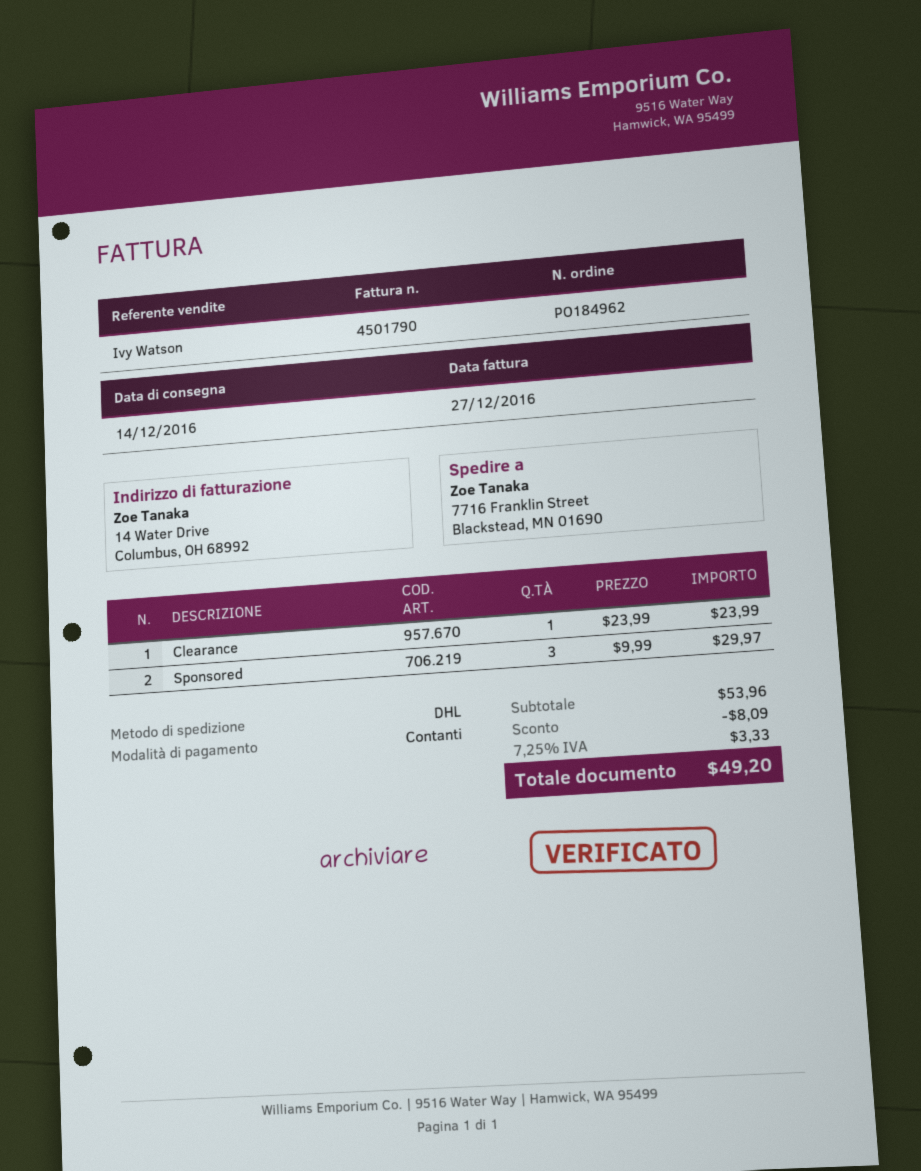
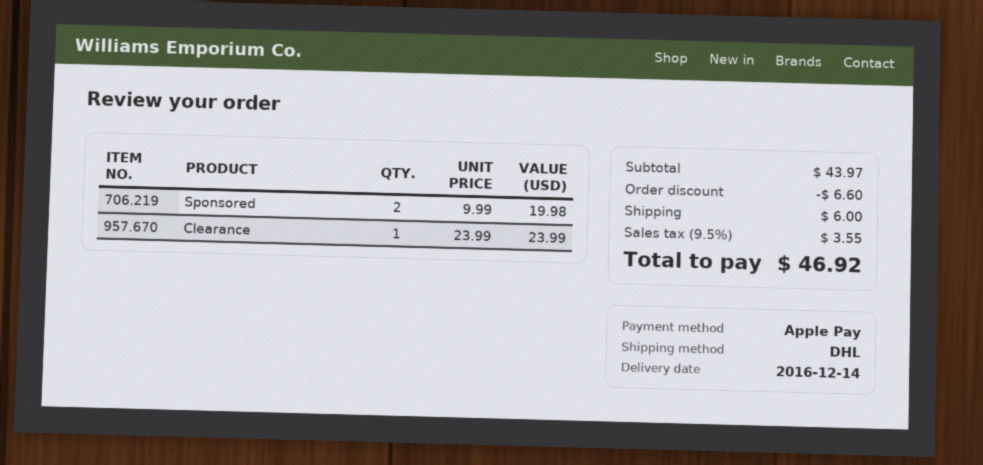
payment method: cash -> Apple Pay
Sponsored: 3 x 9.99 = 29.97 -> 2 x 9.99 = 19.98
subtotal: 53.96 -> 43.97
discount: 8.09 -> 6.60
shipping: none -> 6.00
tax: 7.25% = 3.33 -> 9.5% = 3.55
total: 49.20 -> 46.92

